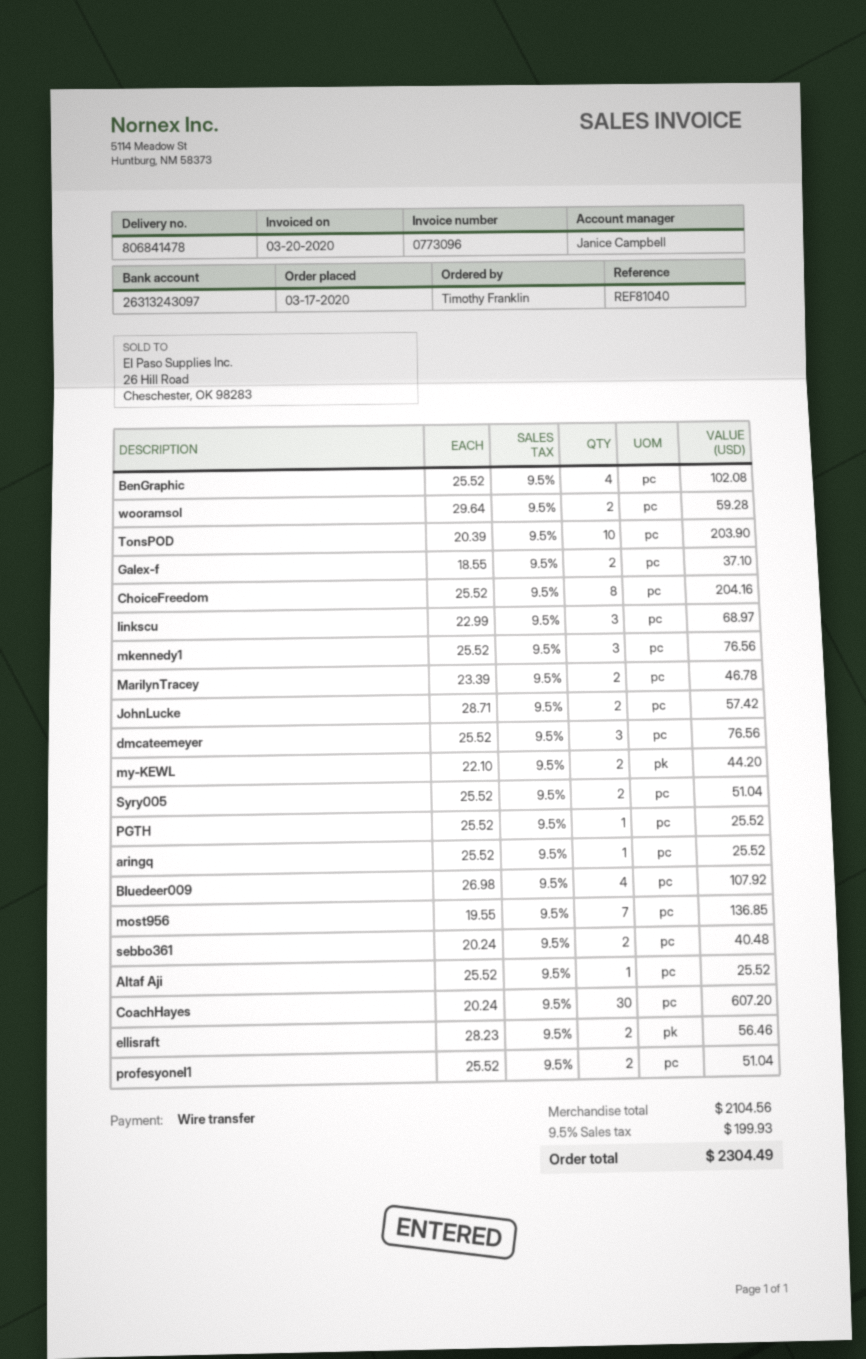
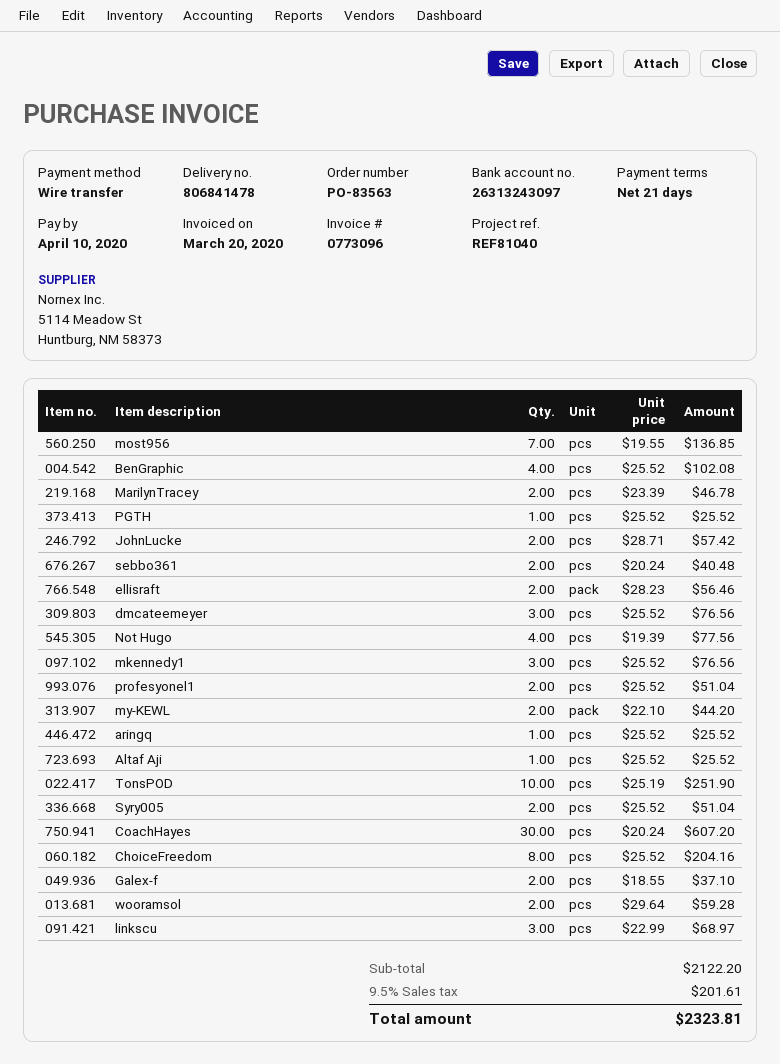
TonsPOD: 10 x 20.39 = 203.90 -> 10 x 25.19 = 251.90
Bluedeer009: 4 x 26.98 = 107.92 -> none
Not Hugo: none -> 4 x 19.39 = 77.56
subtotal: 2104.56 -> 2122.20
tax: 9.5% = 199.93 -> 9.5% = 201.61
total: 2304.49 -> 2323.81

